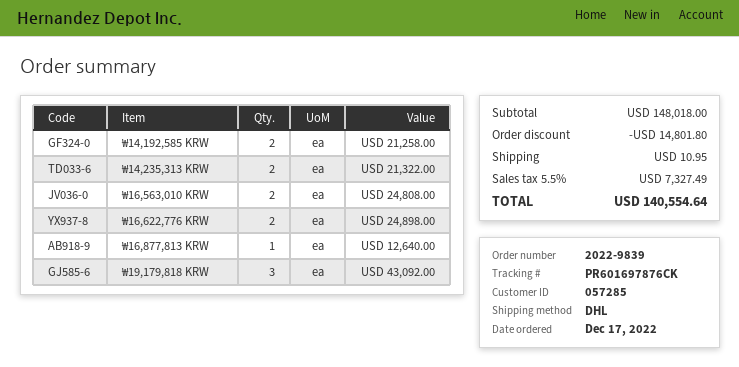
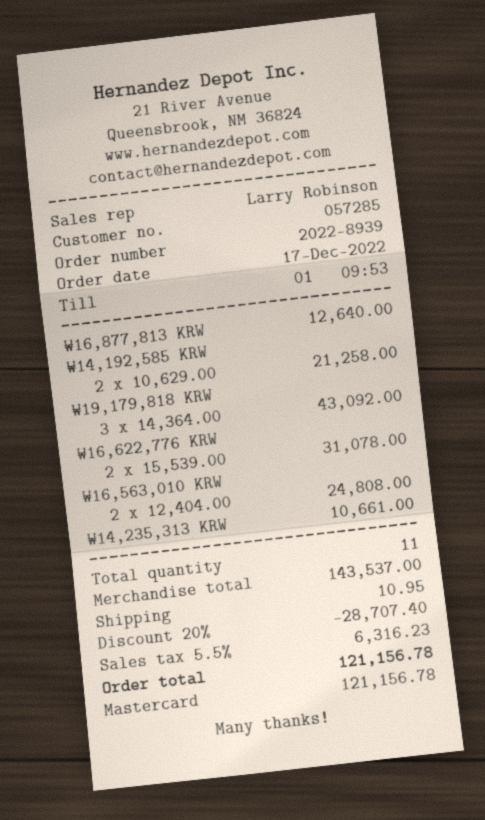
order number: 2022-9839 -> 2022-8939
₩14,235,313 KRW: 2 for 21322.00 -> 1 for 10661.00
₩16,622,776 KRW: 2 for 24898.00 -> 2 for 31078.00
subtotal: 148018.00 -> 143537.00
discount: 14801.80 -> 28707.40
tax: 5.5% = 7327.49 -> 5.5% = 6316.23
total: 140554.64 -> 121156.78

